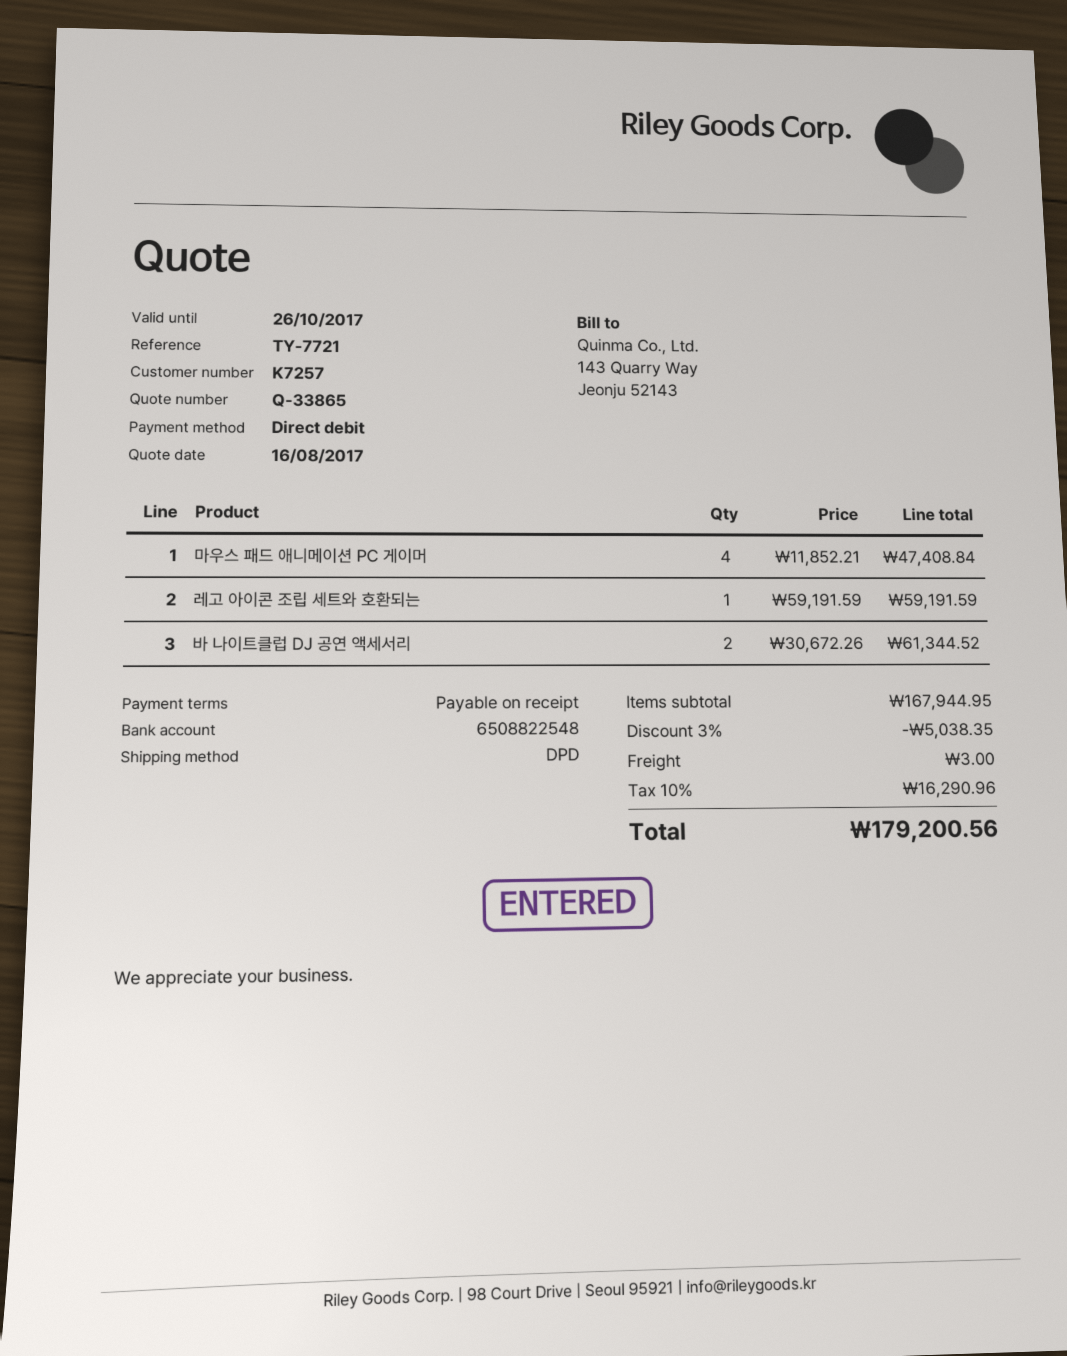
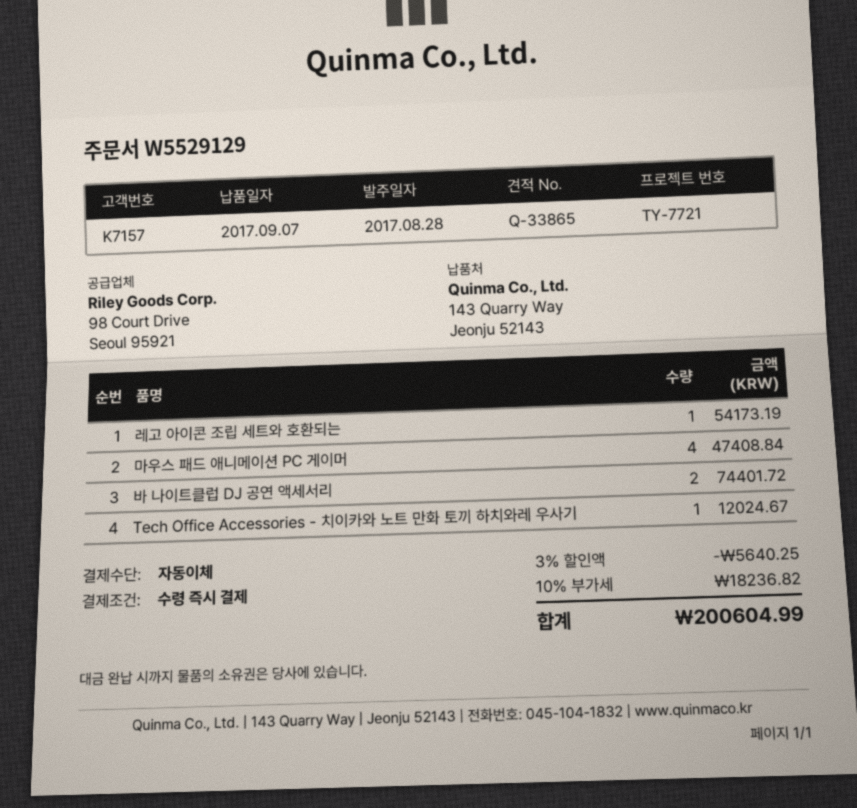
customer number: K7257 -> K7157
레고 아이콘 조립 세트와 호환되는: 1 for 59191.59 -> 1 for 54173.19
바 나이트클럽 DJ 공연 액세서리: 2 for 61344.52 -> 2 for 74401.72
Tech Office Accessories - 치이카와 노트 만화 토끼 하치와레 우사기: none -> 1 for 12024.67
discount: 3% = 5038.35 -> 3% = 5640.25
shipping: 3.00 -> none
tax: 10% = 16290.96 -> 10% = 18236.82
total: 179200.56 -> 200604.99

